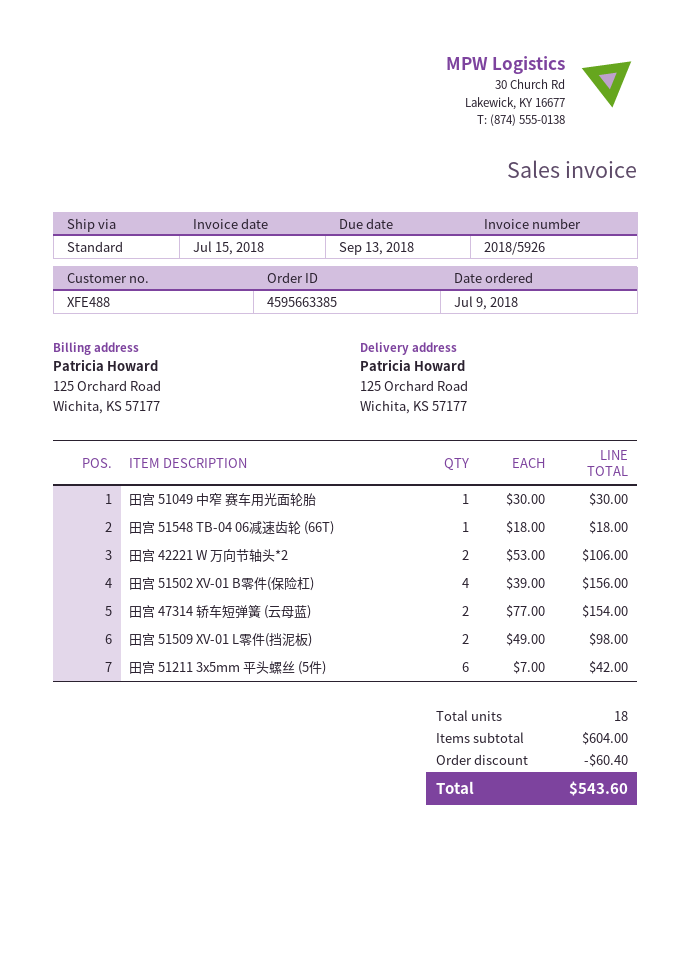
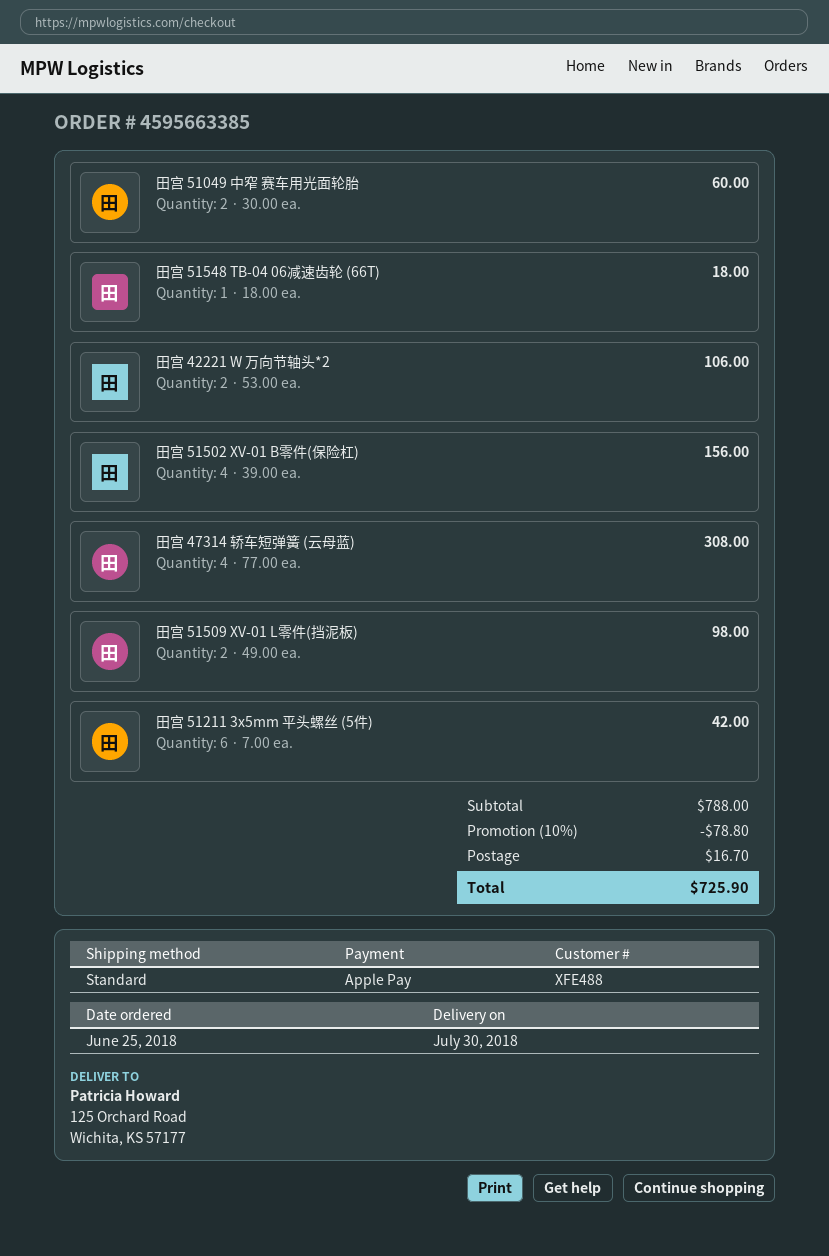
order date: 2018-07-09 -> 2018-06-25
田宫 51049 中窄 赛车用光面轮胎: 1 x 30.00 = 30.00 -> 2 x 30.00 = 60.00
田宫 47314 轿车短弹簧 (云母蓝): 2 x 77.00 = 154.00 -> 4 x 77.00 = 308.00
subtotal: 604.00 -> 788.00
discount: 60.40 -> 78.80
shipping: none -> 16.70
total: 543.60 -> 725.90

